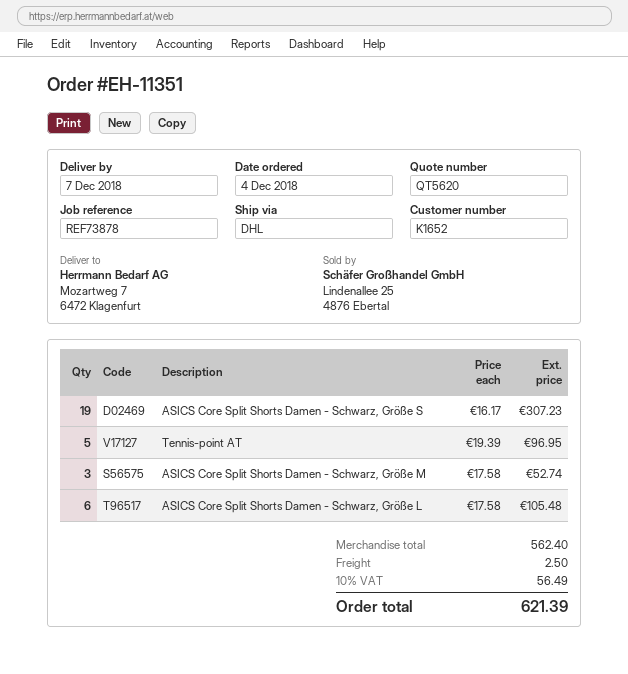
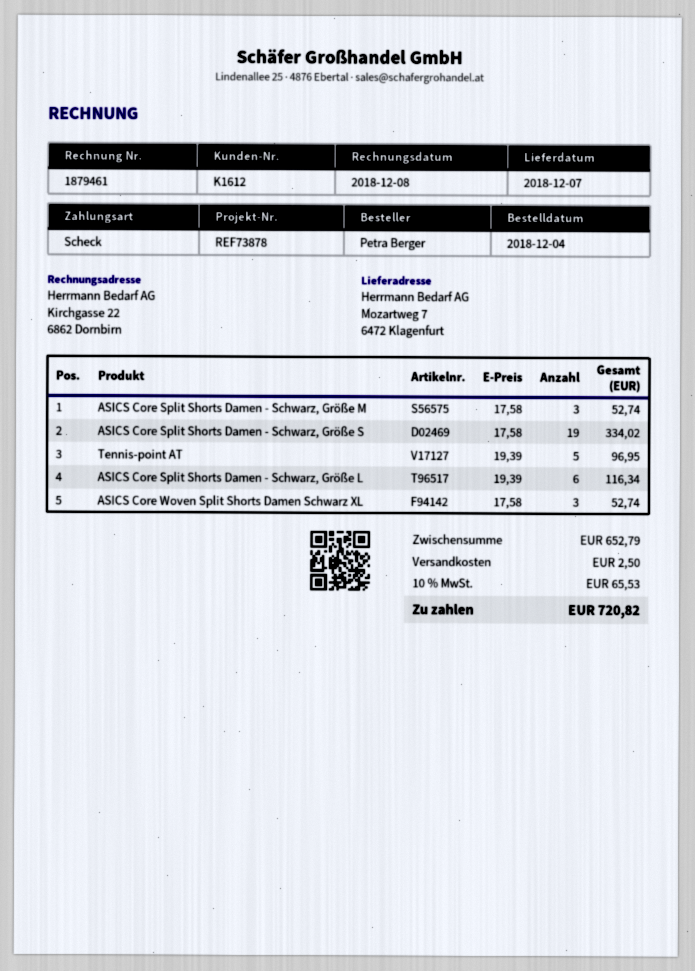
customer number: K1652 -> K1612
ASICS Core Split Shorts Damen - Schwarz, Größe S: 19 x 16.17 = 307.23 -> 19 x 17.58 = 334.02
ASICS Core Split Shorts Damen - Schwarz, Größe L: 6 x 17.58 = 105.48 -> 6 x 19.39 = 116.34
ASICS Core Woven Split Shorts Damen Schwarz XL: none -> 3 x 17.58 = 52.74
subtotal: 562.40 -> 652.79
tax: 10% = 56.49 -> 10% = 65.53
total: 621.39 -> 720.82

